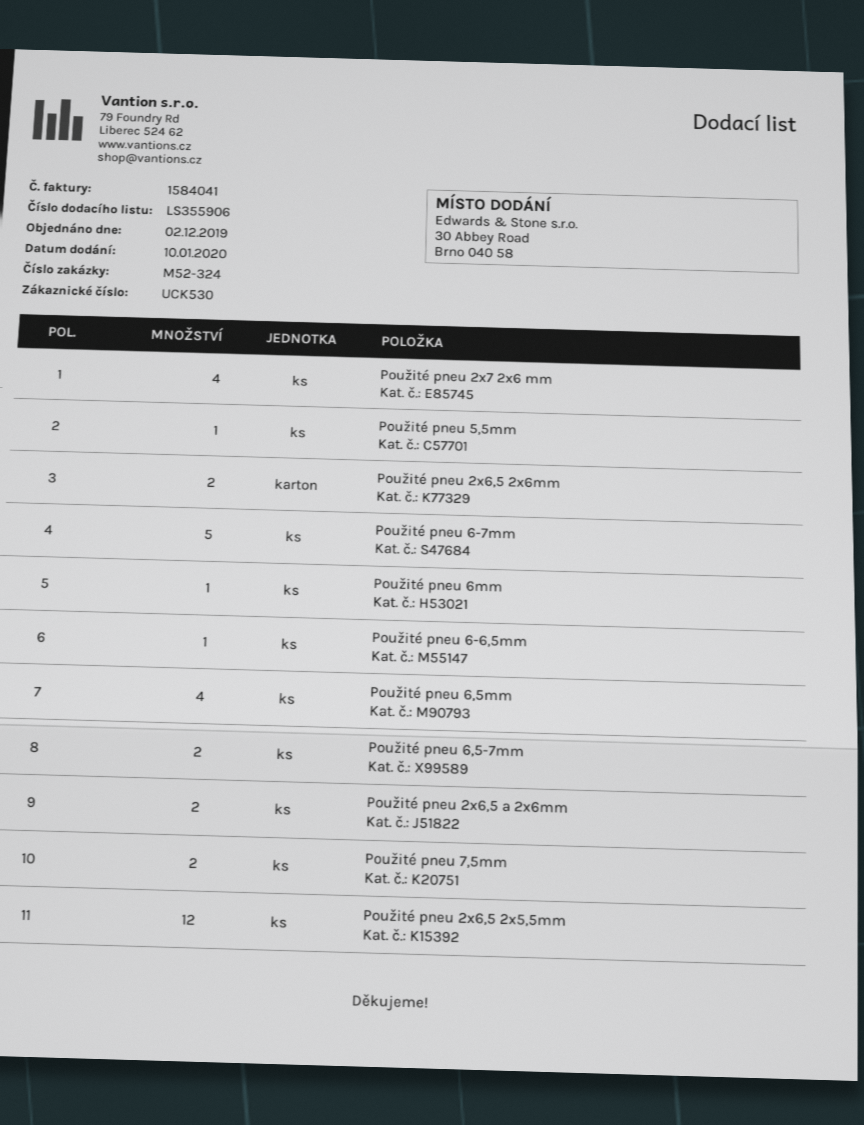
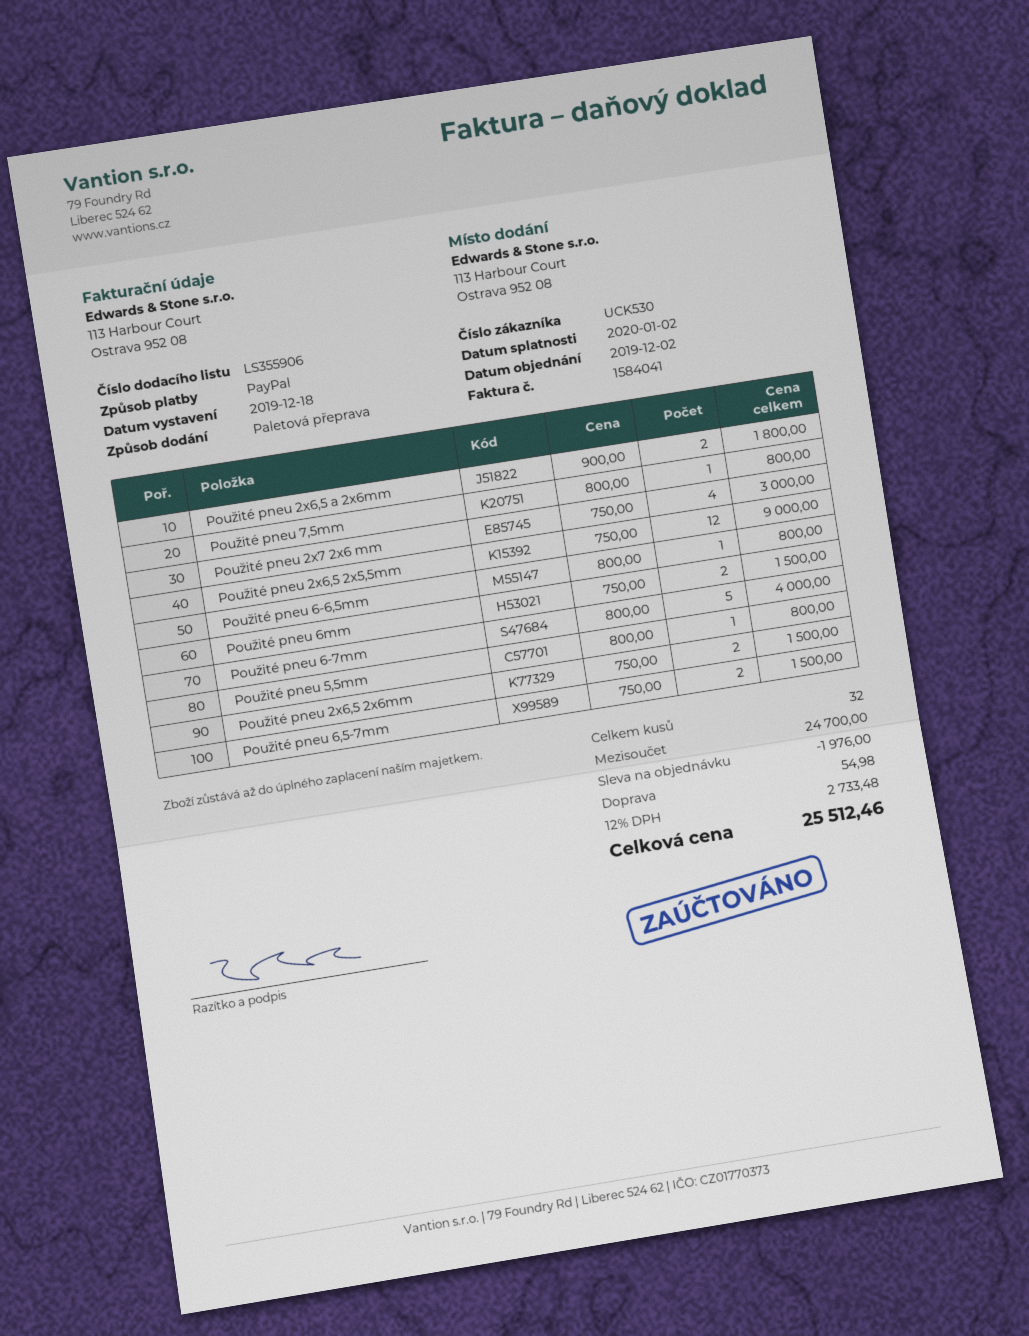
ship to: 30 Abbey Road, Brno 040 58 -> 113 Harbour Court, Ostrava 952 08
Použité pneu 6mm: 1 -> 2
Použité pneu 6,5mm: 4 -> none
Použité pneu 7,5mm: 2 -> 1

